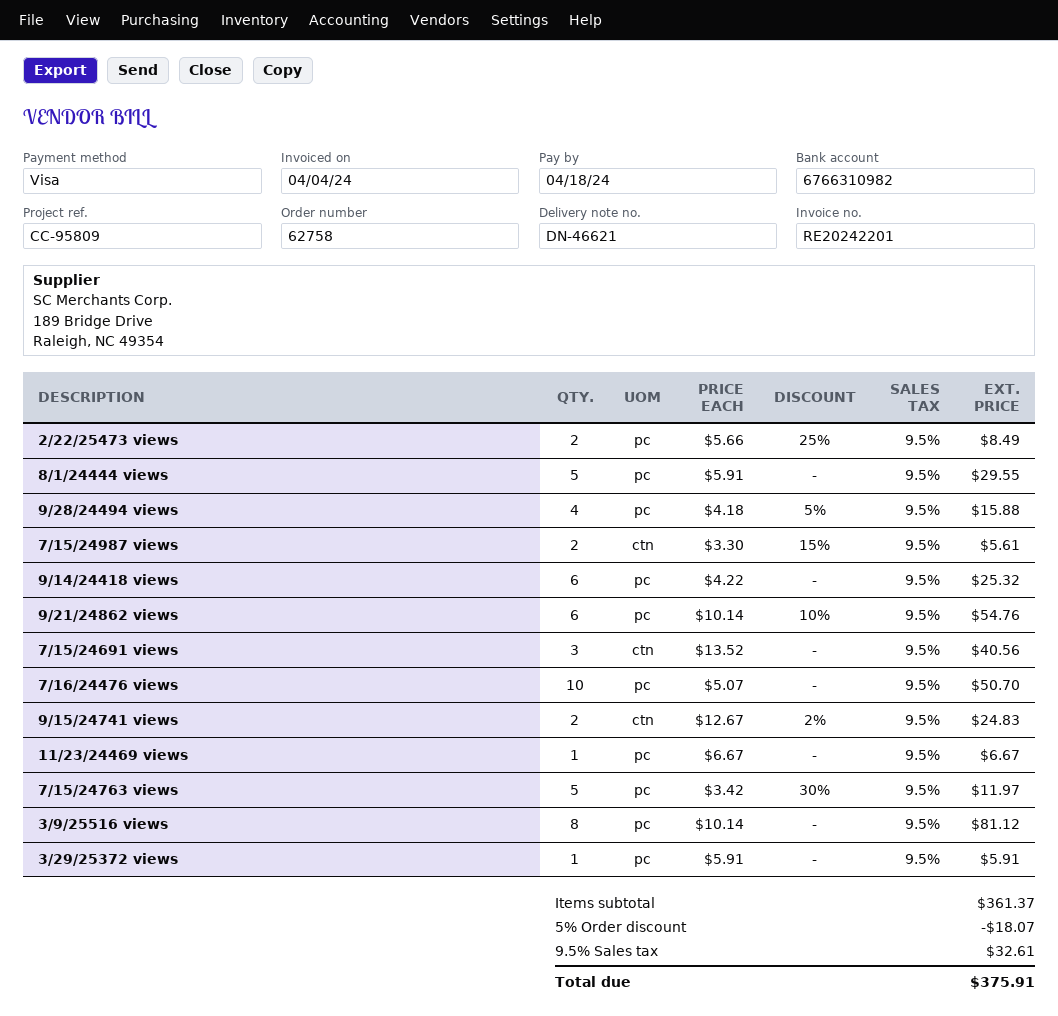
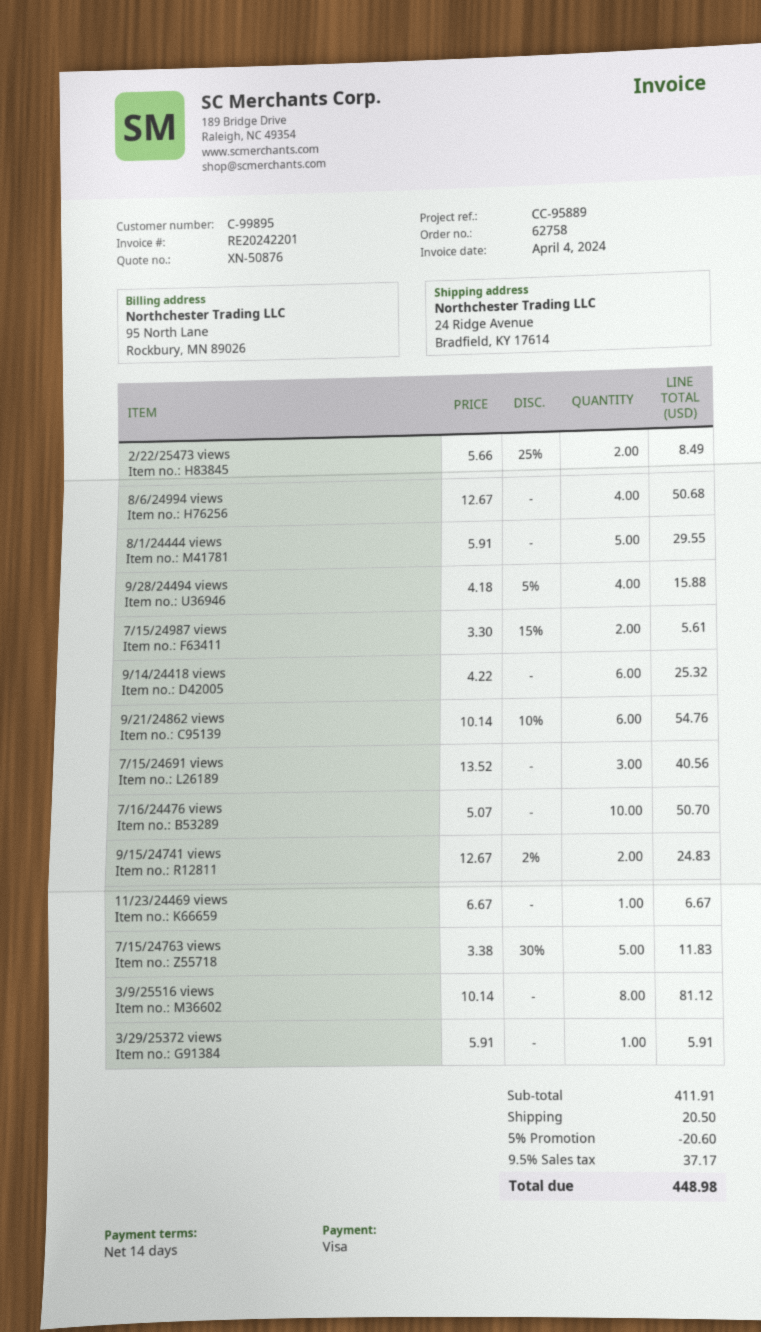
reference: CC-95809 -> CC-95889
7/15/24763 views: 5 x 3.42 - 30% = 11.97 -> 5 x 3.38 - 30% = 11.83
8/6/24994 views: none -> 4 x 12.67 = 50.68
subtotal: 361.37 -> 411.91
discount: 5% = 18.07 -> 5% = 20.60
shipping: none -> 20.50
tax: 9.5% = 32.61 -> 9.5% = 37.17
total: 375.91 -> 448.98

